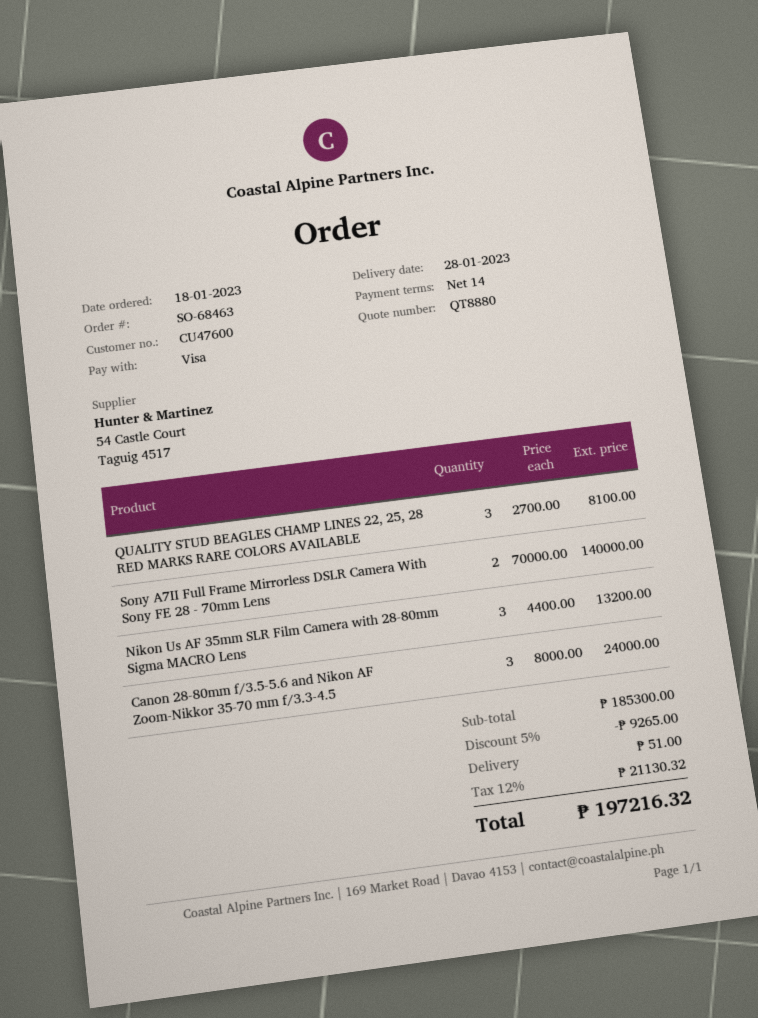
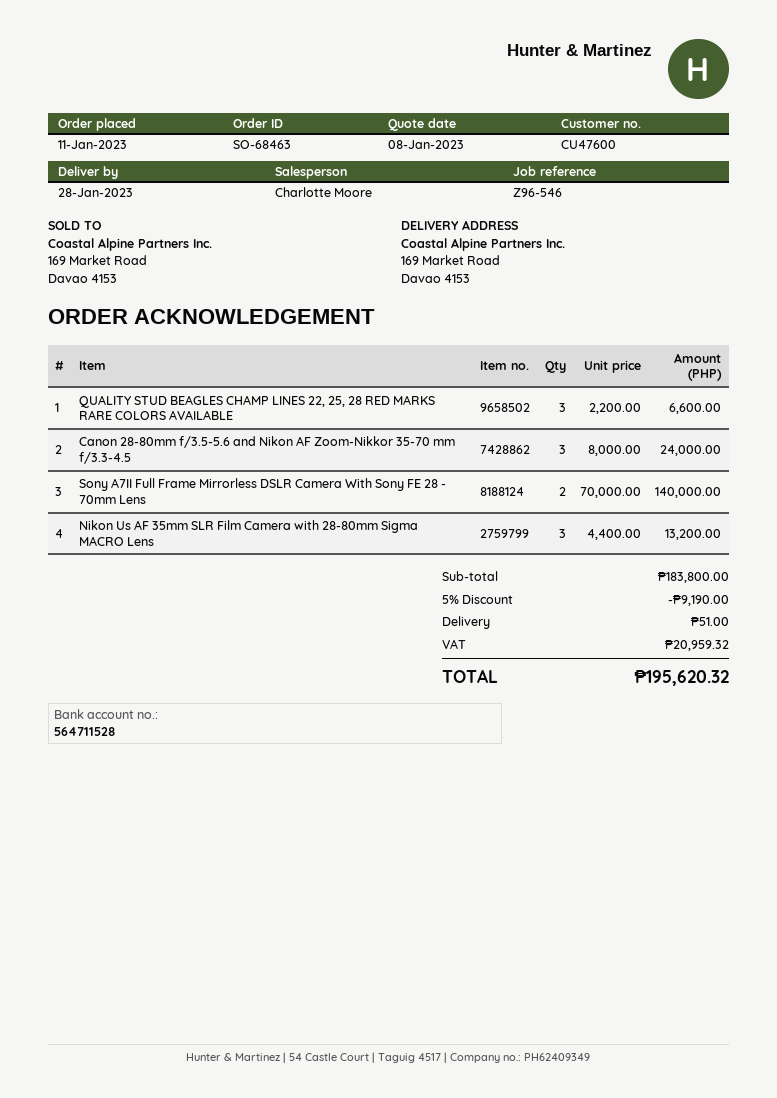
order date: 2023-01-18 -> 2023-01-11
QUALITY STUD BEAGLES CHAMP LINES 22, 25, 28 RED MARKS RARE COLORS AVAILABLE: 3 x 2700.00 = 8100.00 -> 3 x 2200.00 = 6600.00
subtotal: 185300.00 -> 183800.00
discount: 5% = 9265.00 -> 5% = 9190.00
tax: 21130.32 -> 20959.32
total: 197216.32 -> 195620.32

